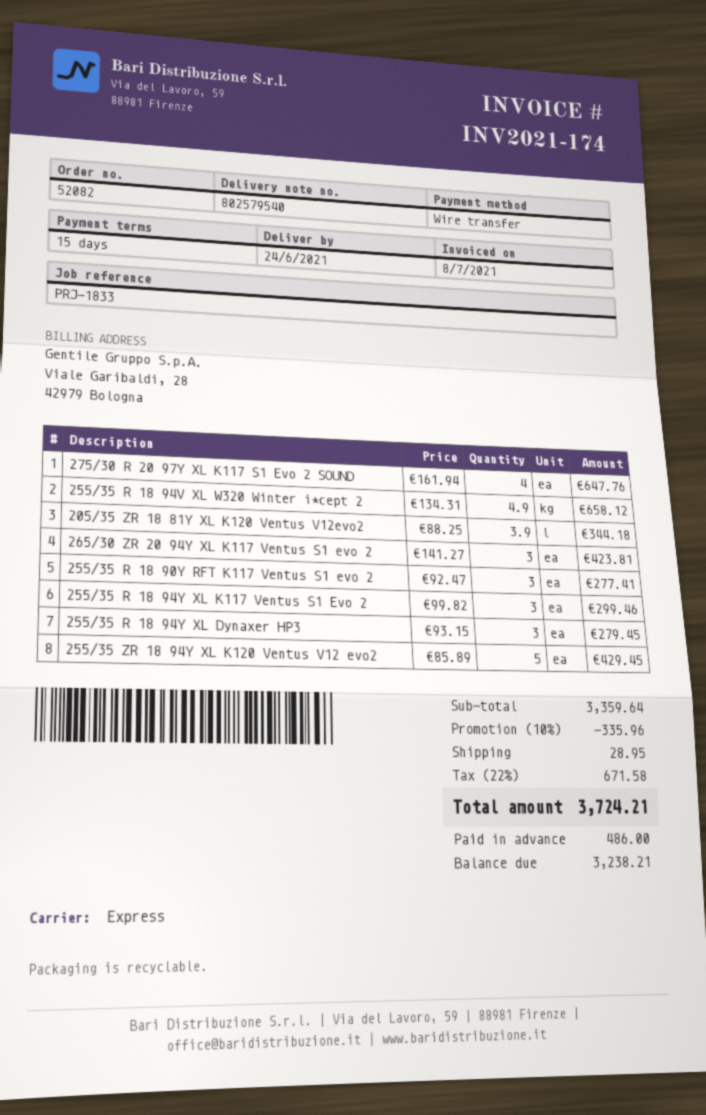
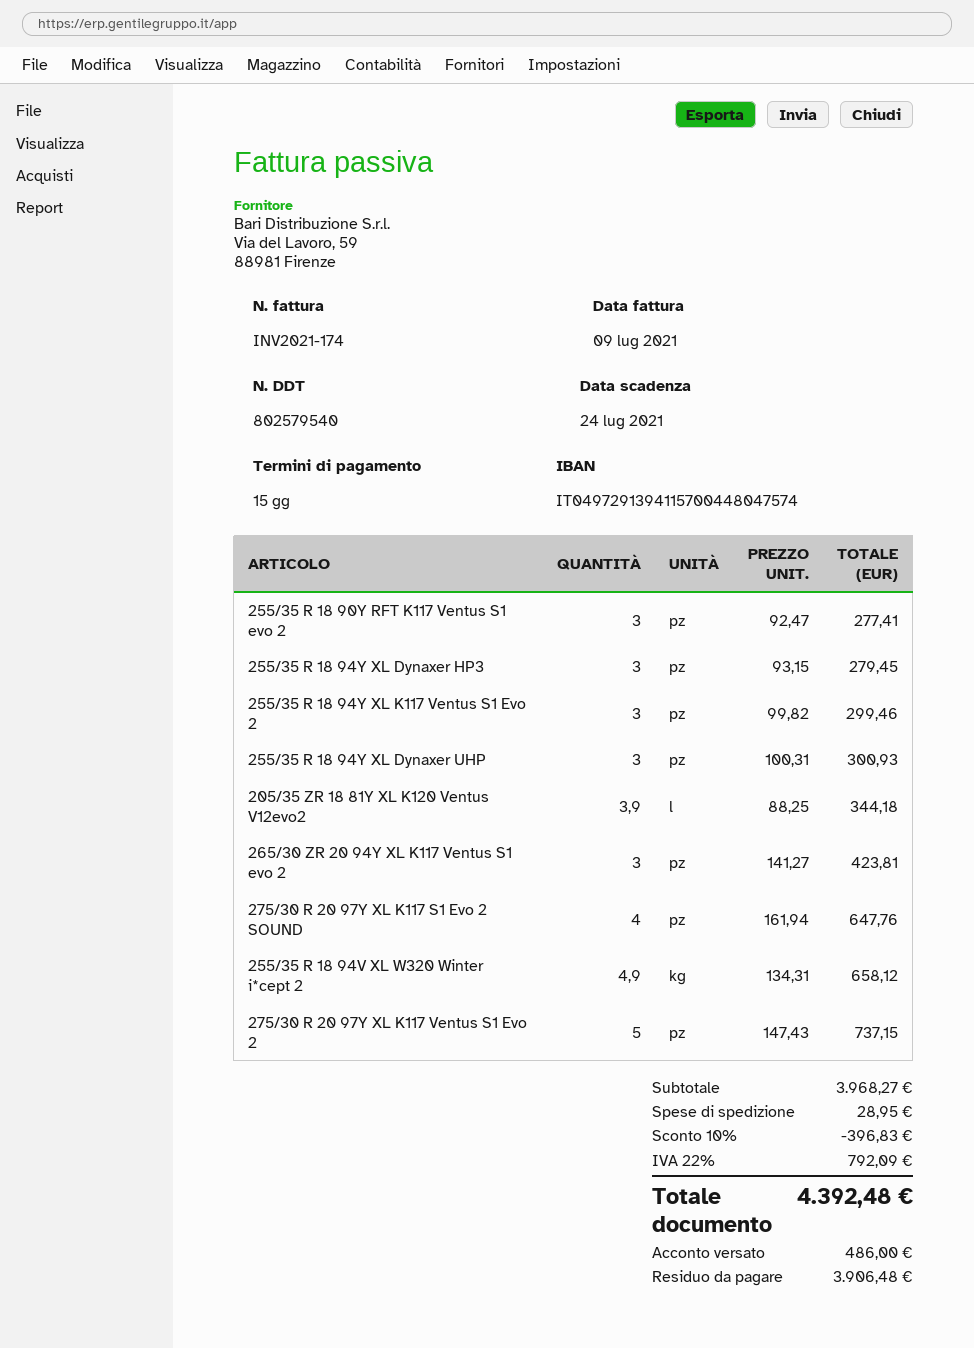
invoice date: 2021-07-08 -> 2021-07-09
255/35 ZR 18 94Y XL K120 Ventus V12 evo2: 5 x 85.89 = 429.45 -> none
255/35 R 18 94Y XL Dynaxer UHP: none -> 3 x 100.31 = 300.93
275/30 R 20 97Y XL K117 Ventus S1 Evo 2: none -> 5 x 147.43 = 737.15
subtotal: 3359.64 -> 3968.27
discount: 10% = 335.96 -> 10% = 396.83
tax: 22% = 671.58 -> 22% = 792.09
total: 3724.21 -> 4392.48
balance: 3238.21 -> 3906.48

